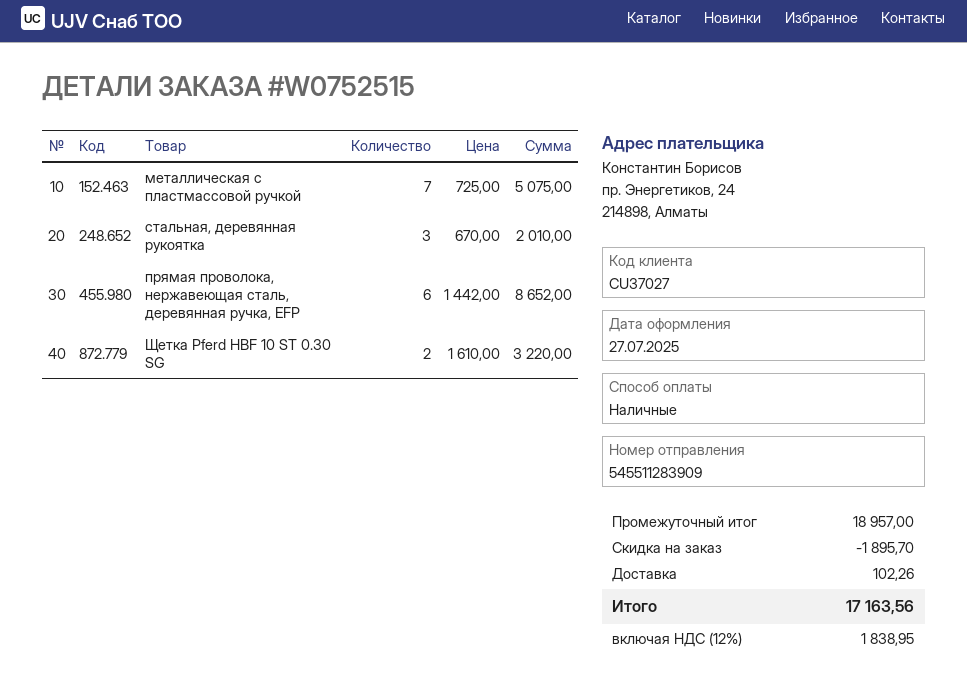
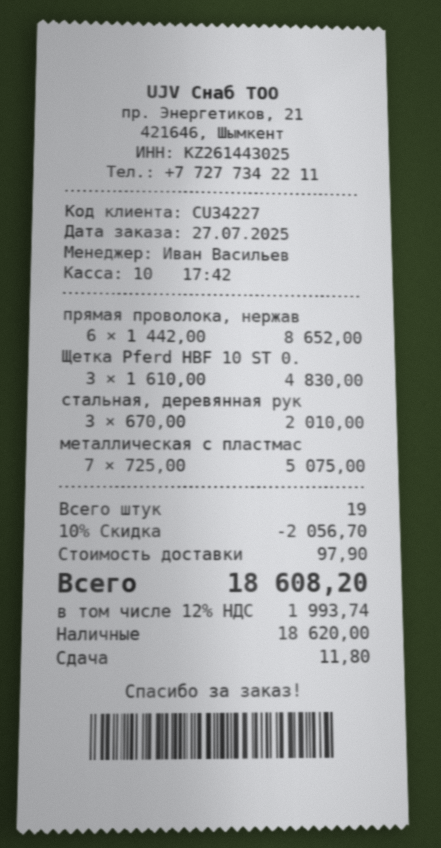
customer number: CU37027 -> CU34227
Щетка Pferd HBF 10 ST 0.30 SG: 2 x 1610.00 = 3220.00 -> 3 x 1610.00 = 4830.00
discount: 1895.70 -> 2056.70
shipping: 102.26 -> 97.90
tax: 12% = 1838.95 -> 12% = 1993.74
total: 17163.56 -> 18608.20

